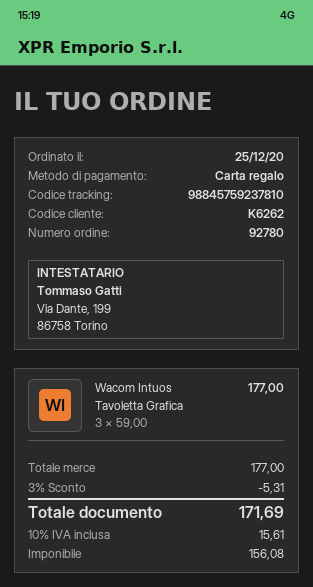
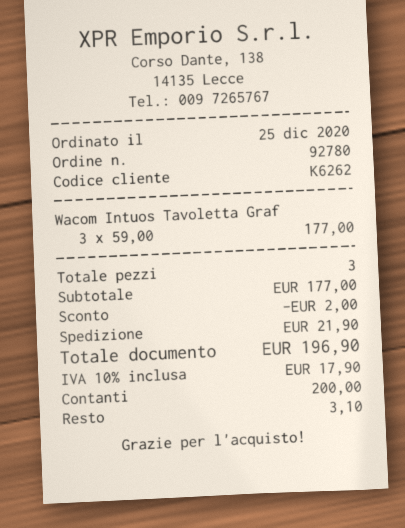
payment method: gift card -> cash
discount: 5.31 -> 2.00
shipping: none -> 21.90
tax: 10% = 15.61 -> 10% = 17.90
total: 171.69 -> 196.90

